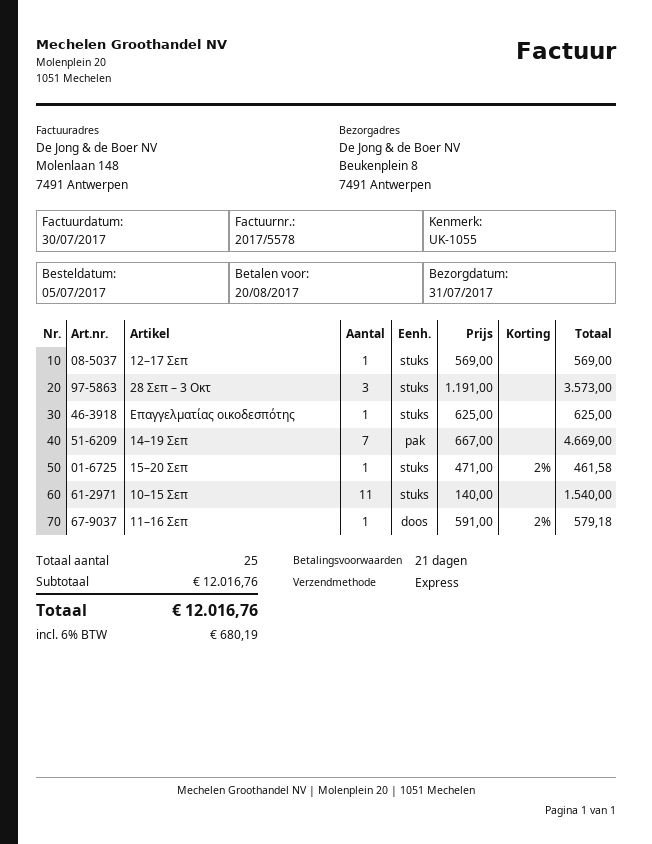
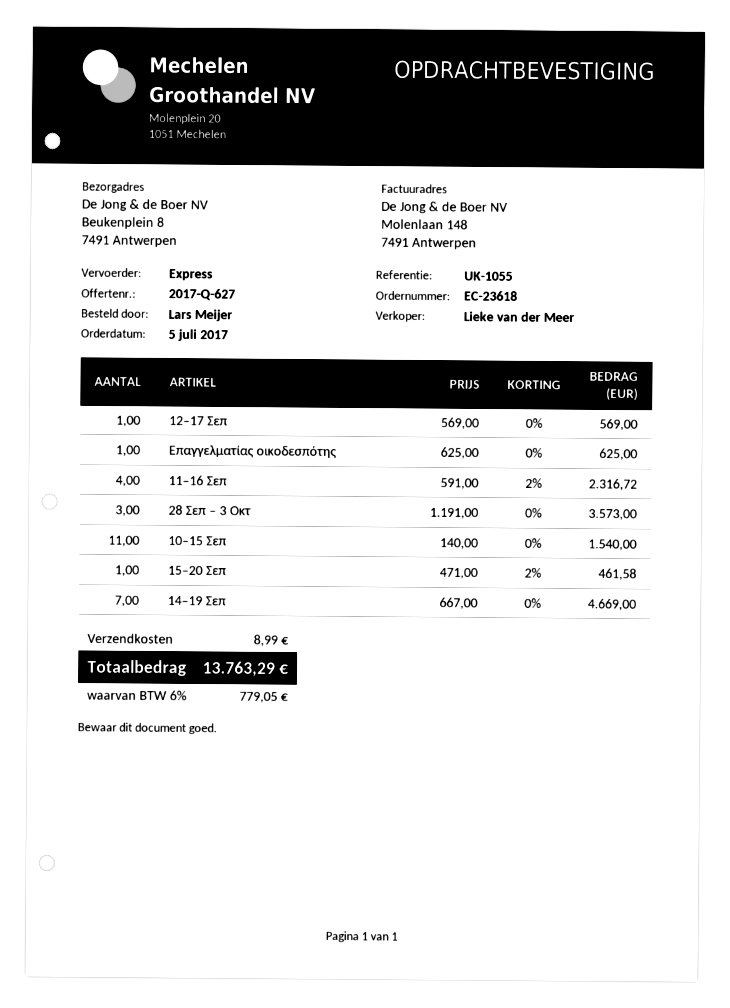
11–16 Σεπ: 1 x 591.00 - 2% = 579.18 -> 4 x 591.00 - 2% = 2316.72
shipping: none -> 8.99
tax: 6% = 680.19 -> 6% = 779.05
total: 12016.76 -> 13763.29

